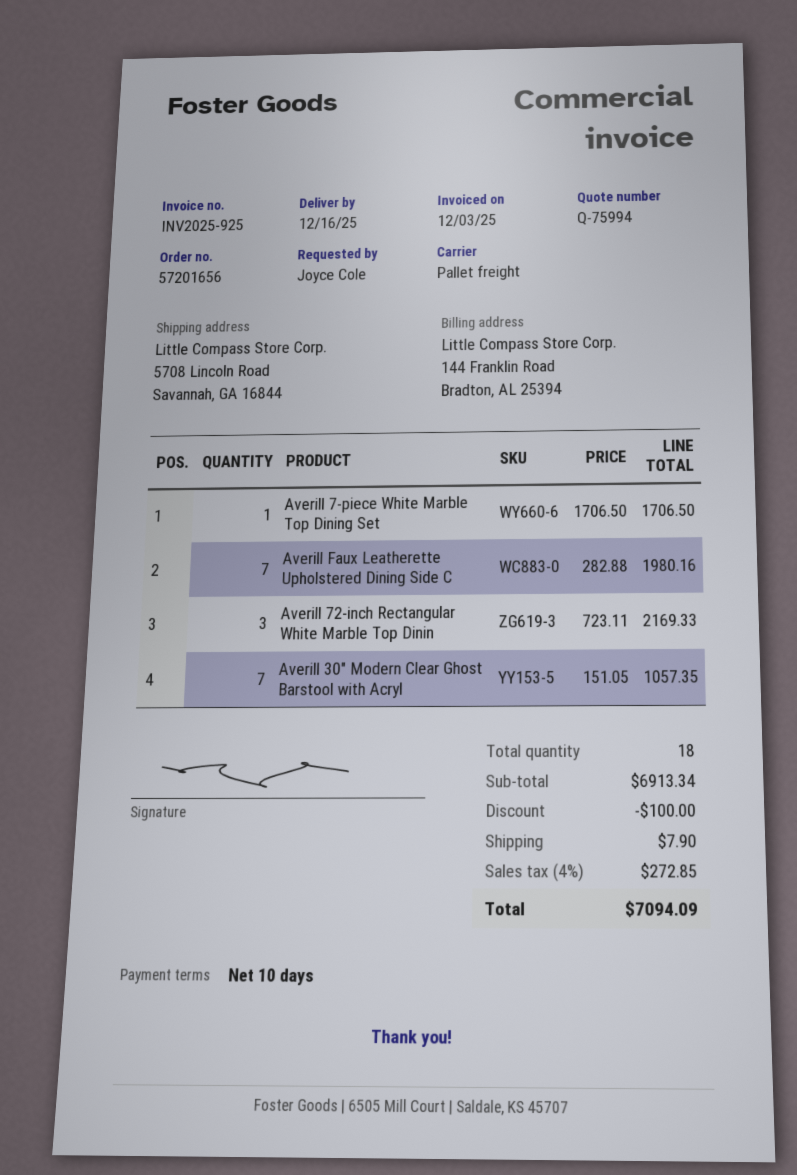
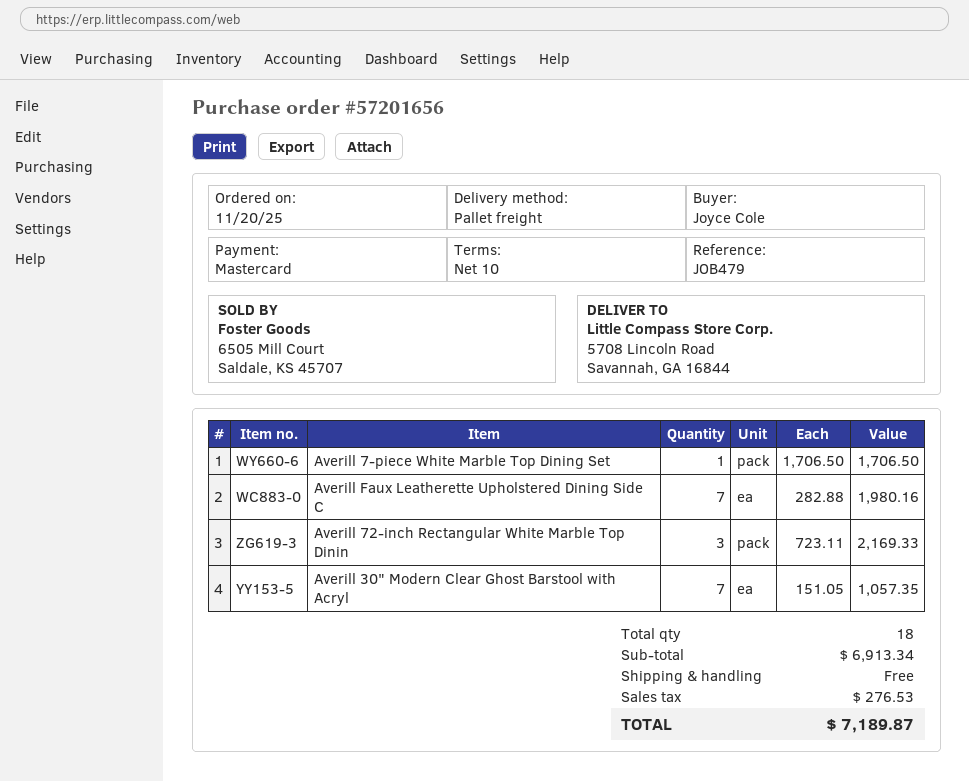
discount: 100.00 -> none
shipping: 7.90 -> 0.00
tax: 272.85 -> 276.53
total: 7094.09 -> 7189.87

